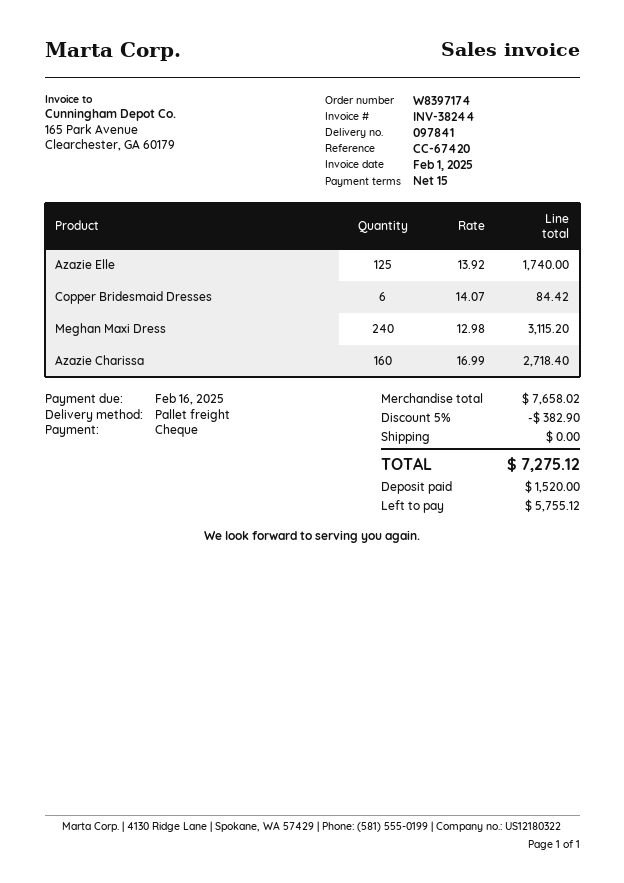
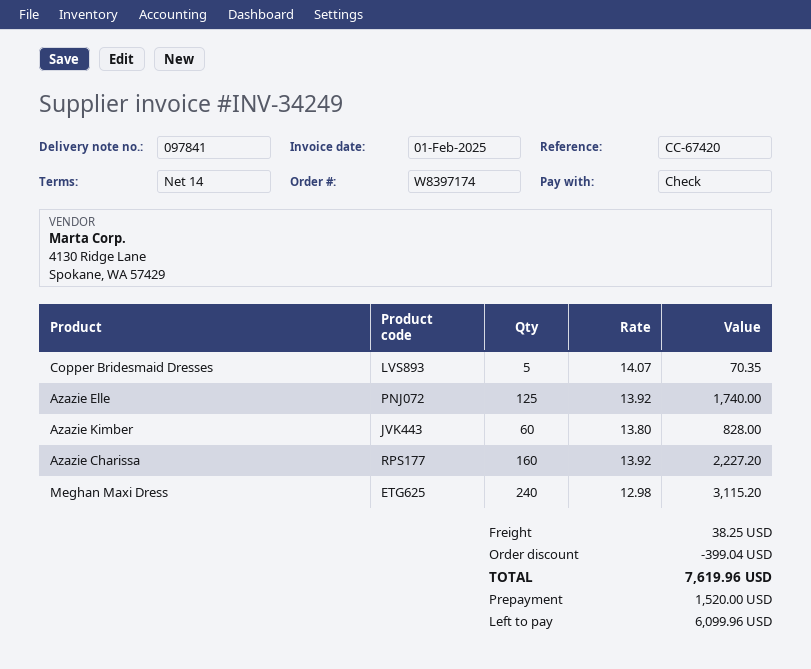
invoice number: INV-38244 -> INV-34249
payment terms: 15 days -> 14 days
Copper Bridesmaid Dresses: 6 x 14.07 = 84.42 -> 5 x 14.07 = 70.35
Azazie Charissa: 160 x 16.99 = 2718.40 -> 160 x 13.92 = 2227.20
Azazie Kimber: none -> 60 x 13.80 = 828.00
discount: 382.90 -> 399.04
shipping: 0.00 -> 38.25
total: 7275.12 -> 7619.96
balance: 5755.12 -> 6099.96

